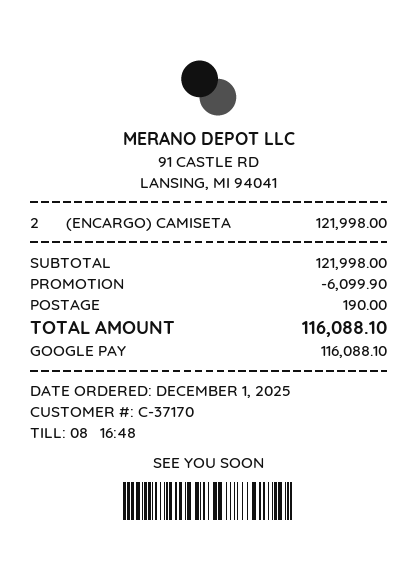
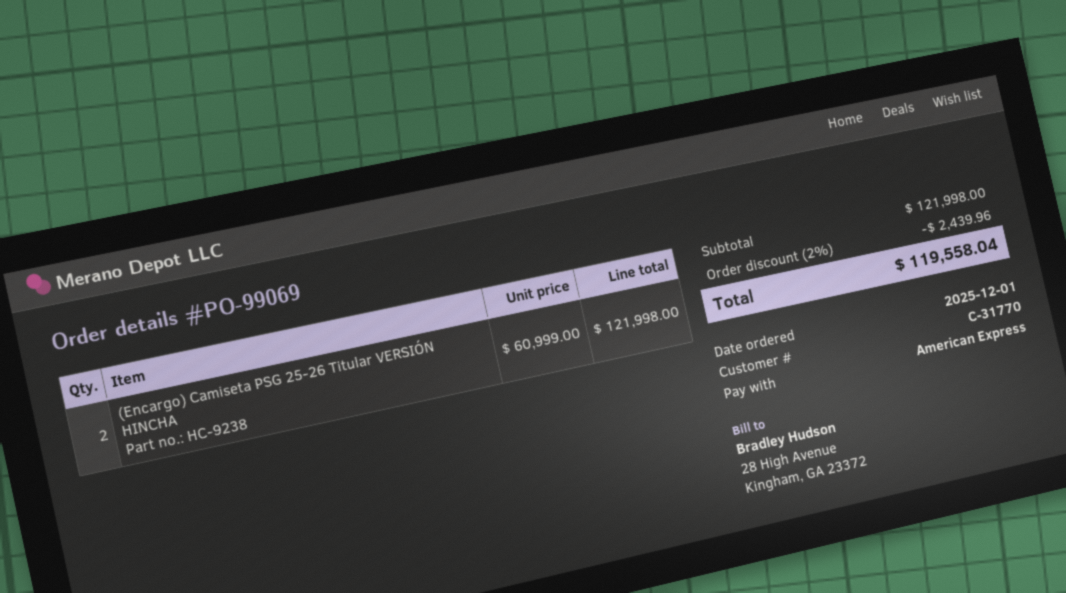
customer number: C-37170 -> C-31770
payment method: Google Pay -> American Express
discount: 6099.90 -> 2439.96
shipping: 190.00 -> none
total: 116088.10 -> 119558.04

